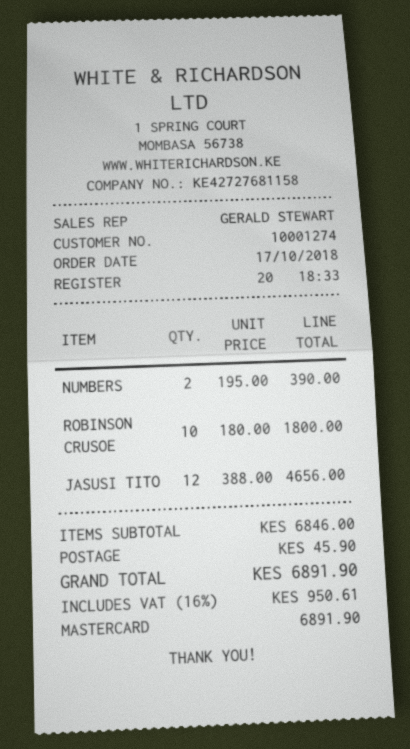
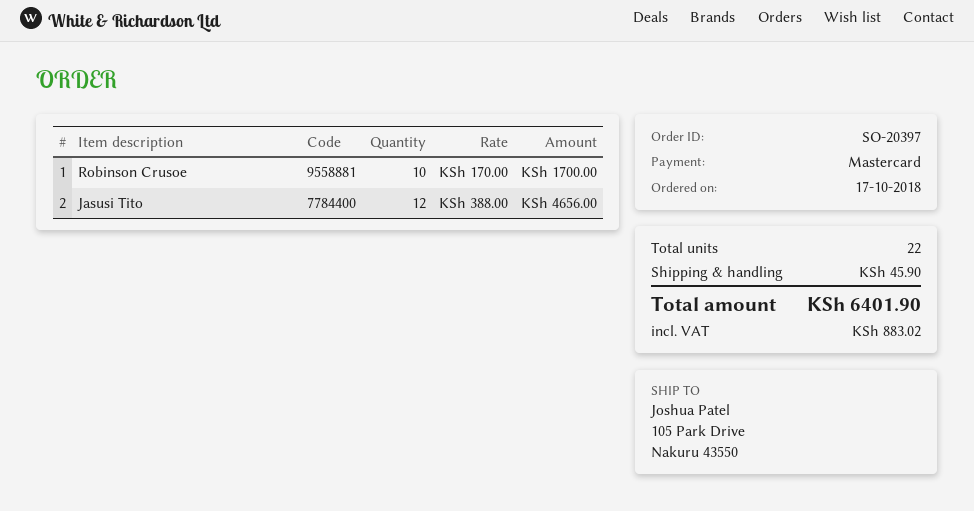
NUMBERS: 2 x 195.00 = 390.00 -> none
ROBINSON CRUSOE: 10 x 180.00 = 1800.00 -> 10 x 170.00 = 1700.00
tax: 950.61 -> 883.02
total: 6891.90 -> 6401.90

